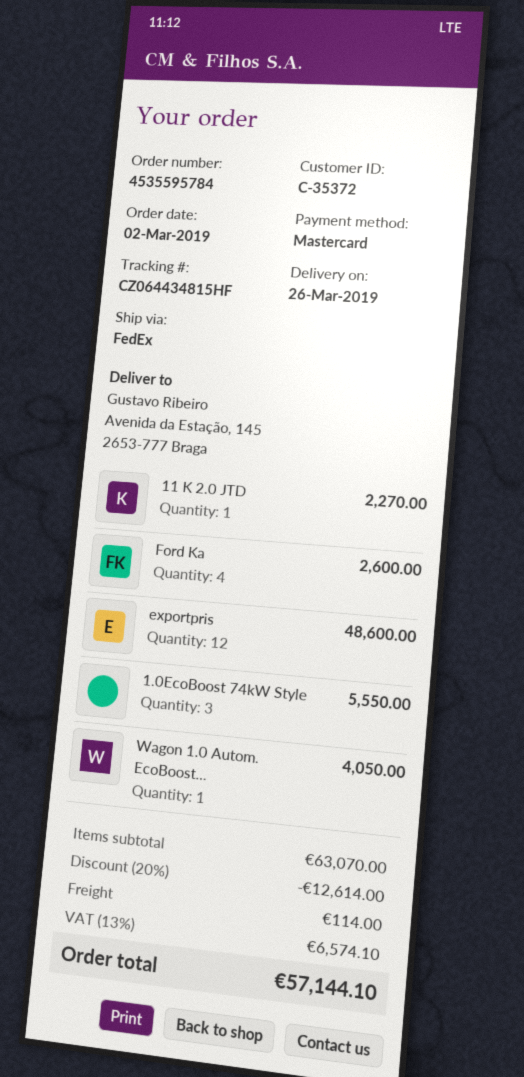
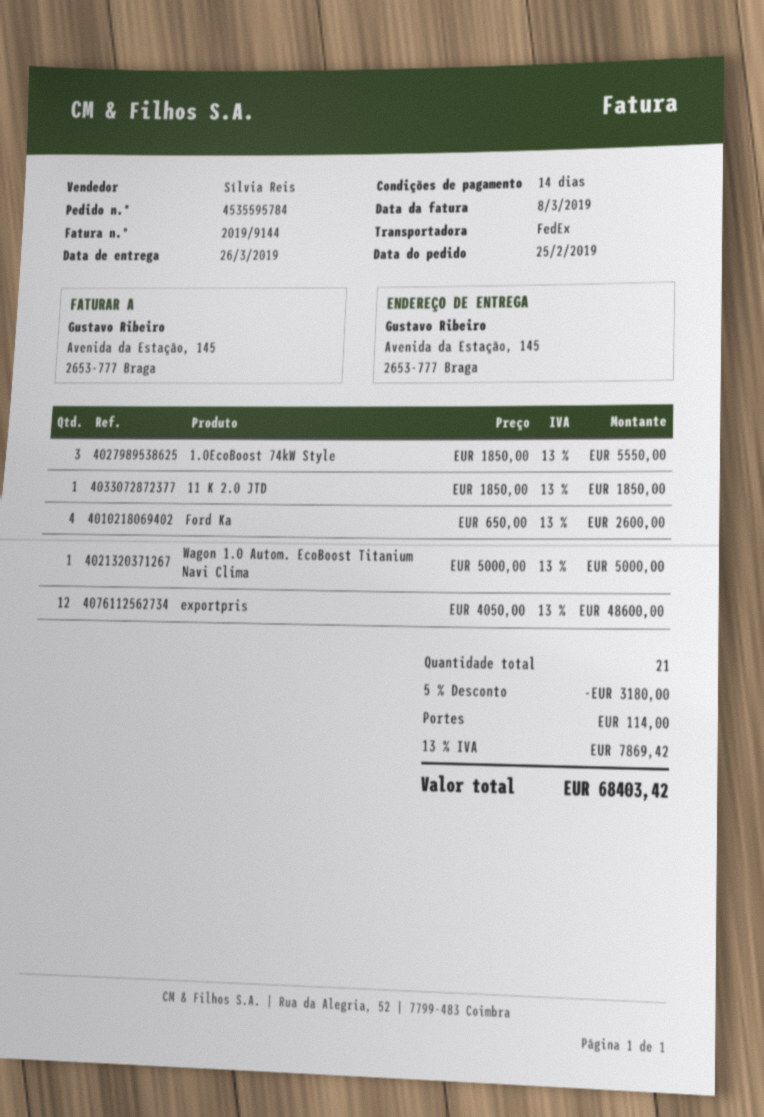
order date: 2019-03-02 -> 2019-02-25
11 K 2.0 JTD: 1 for 2270.00 -> 1 for 1850.00
Wagon 1.0 Autom. EcoBoost...: 1 for 4050.00 -> 1 for 5000.00
discount: 20% = 12614.00 -> 5% = 3180.00
tax: 13% = 6574.10 -> 13% = 7869.42
total: 57144.10 -> 68403.42

